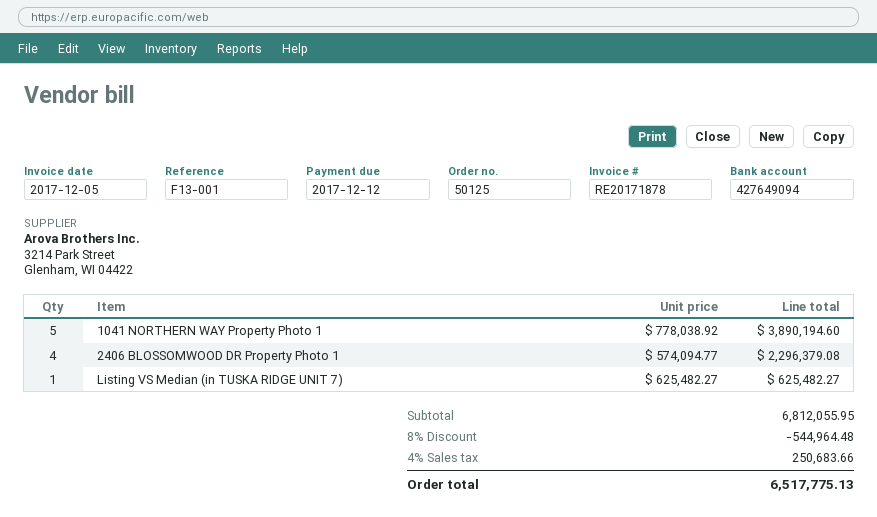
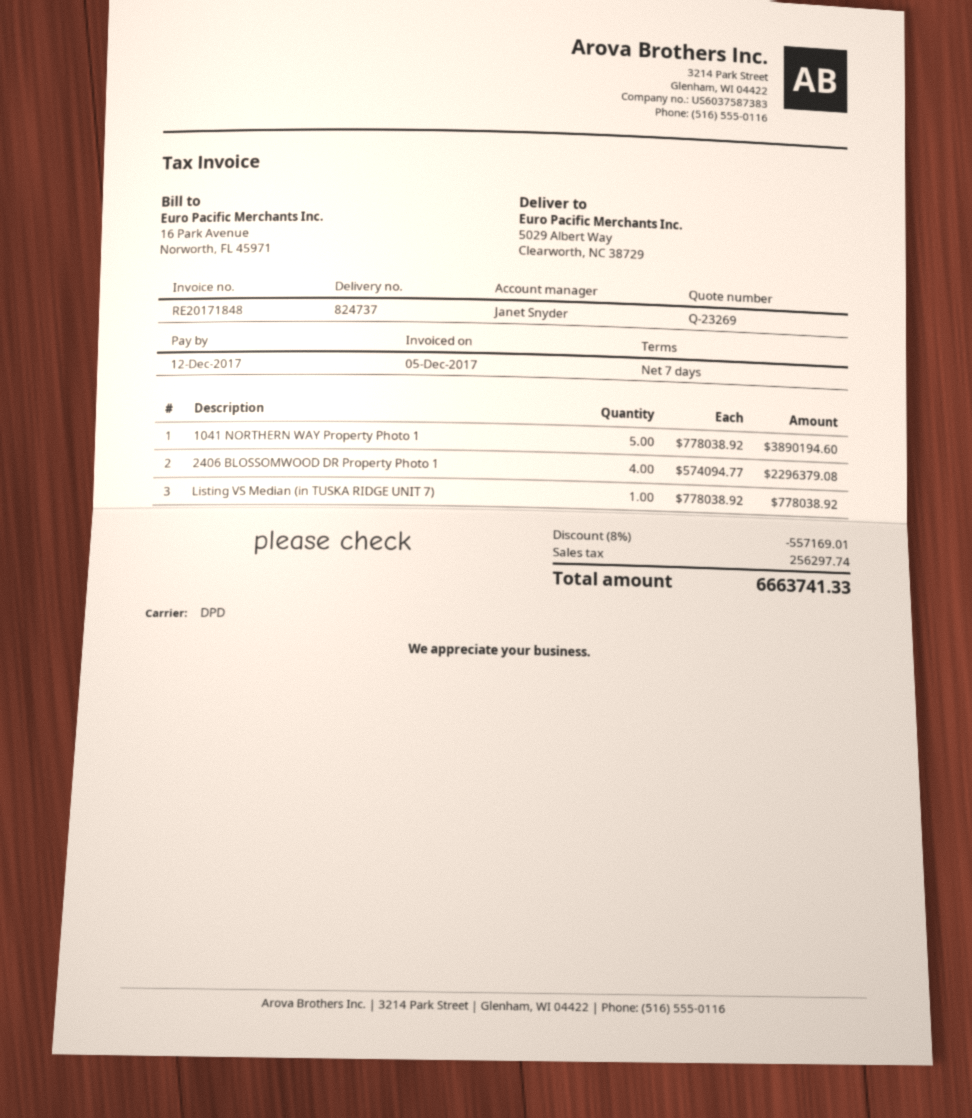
invoice number: RE20171878 -> RE20171848
Listing VS Median (in TUSKA RIDGE UNIT 7): 1 x 625482.27 = 625482.27 -> 1 x 778038.92 = 778038.92
discount: 8% = 544964.48 -> 8% = 557169.01
tax: 250683.66 -> 256297.74
total: 6517775.13 -> 6663741.33

